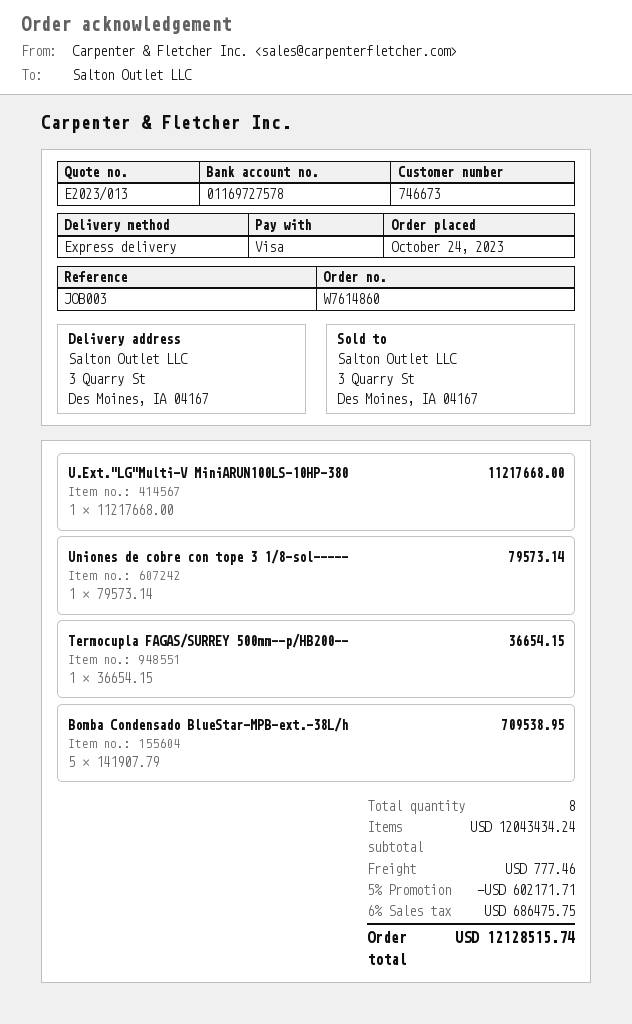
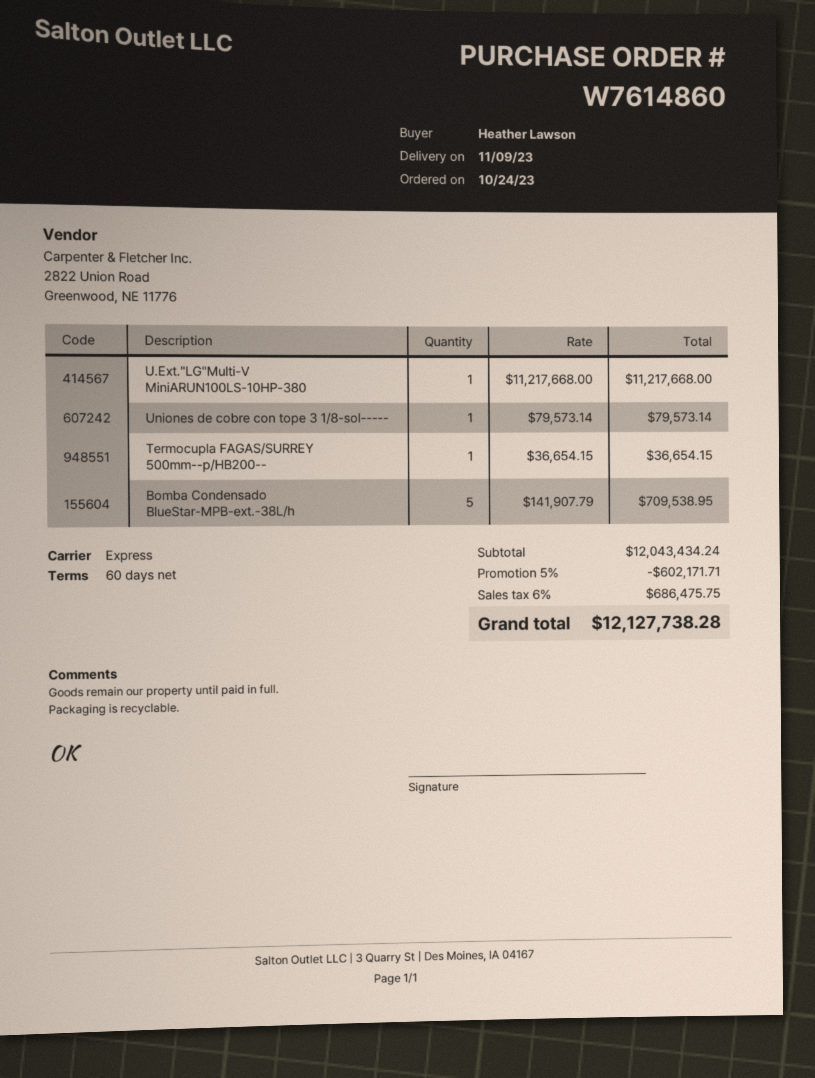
shipping: 777.46 -> none
total: 12128515.74 -> 12127738.28

